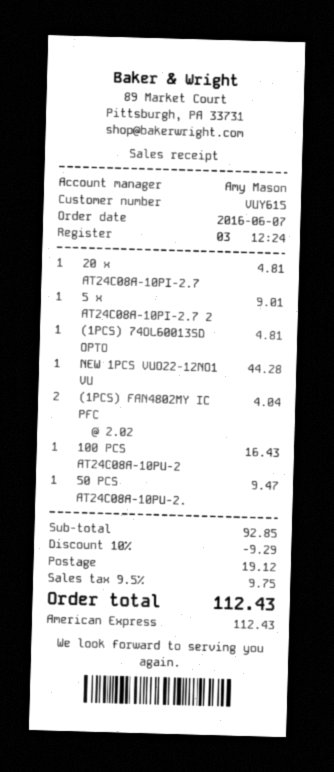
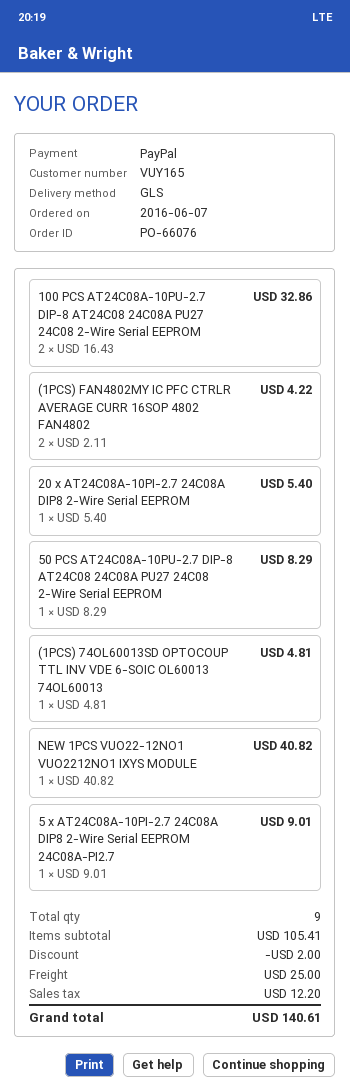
customer number: VUY615 -> VUY165
payment method: American Express -> PayPal
20 x AT24C08A-10PI-2.7: 1 x 4.81 = 4.81 -> 1 x 5.40 = 5.40
NEW 1PCS VUO22-12NO1 VU: 1 x 44.28 = 44.28 -> 1 x 40.82 = 40.82
(1PCS) FAN4802MY IC PFC: 2 x 2.02 = 4.04 -> 2 x 2.11 = 4.22
100 PCS AT24C08A-10PU-2: 1 x 16.43 = 16.43 -> 2 x 16.43 = 32.86
50 PCS AT24C08A-10PU-2.: 1 x 9.47 = 9.47 -> 1 x 8.29 = 8.29
subtotal: 92.85 -> 105.41
discount: 9.29 -> 2.00
shipping: 19.12 -> 25.00
tax: 9.75 -> 12.20
total: 112.43 -> 140.61

